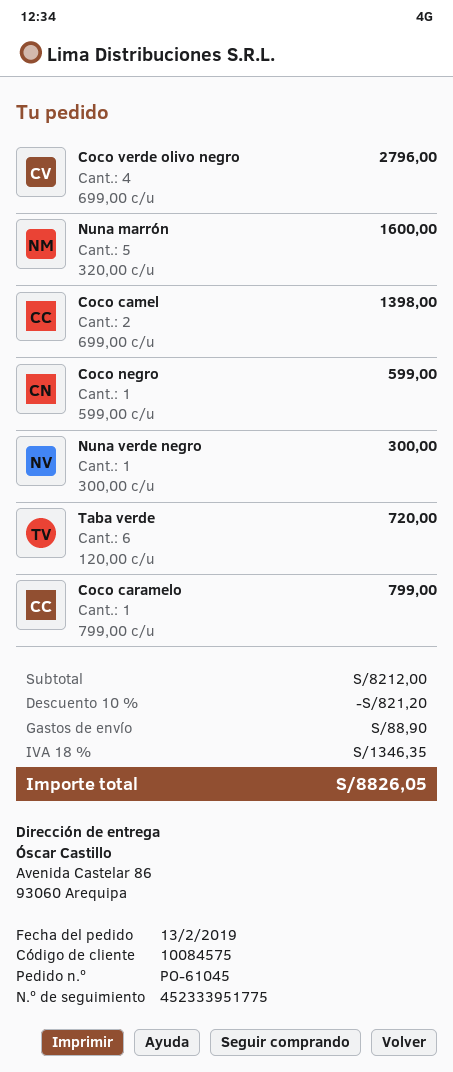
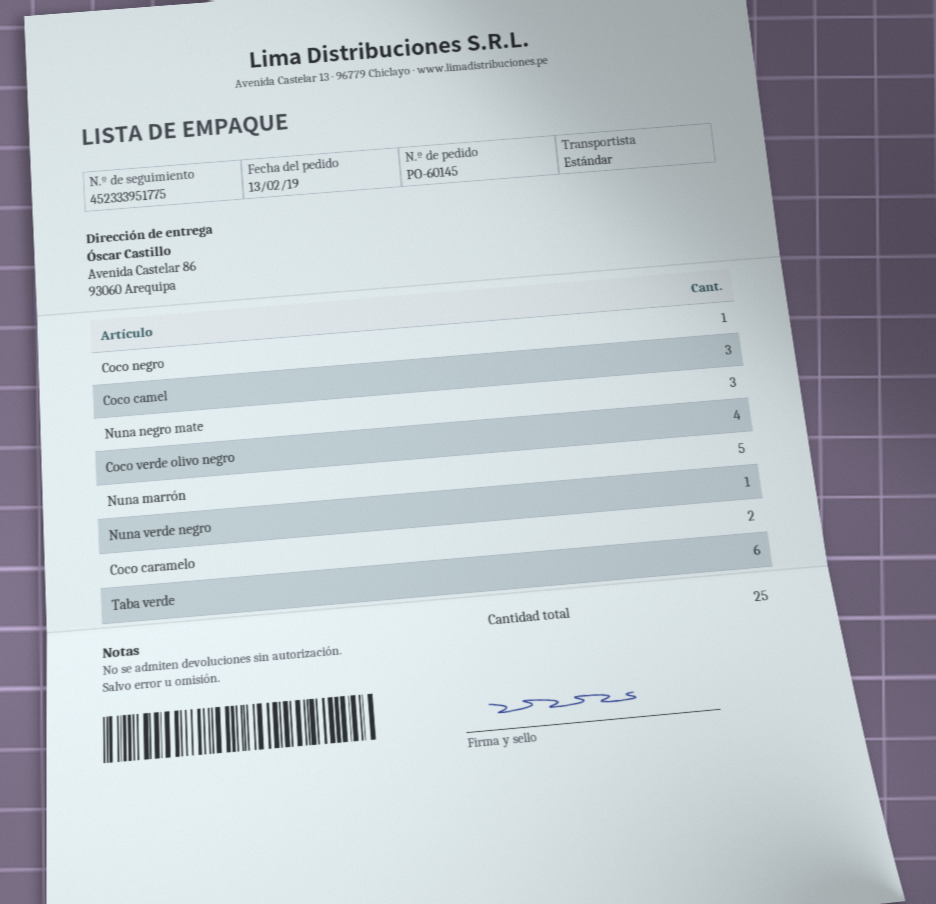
order number: PO-61045 -> PO-60145
Coco camel: 2 -> 3
Coco caramelo: 1 -> 2
Nuna negro mate: none -> 3

